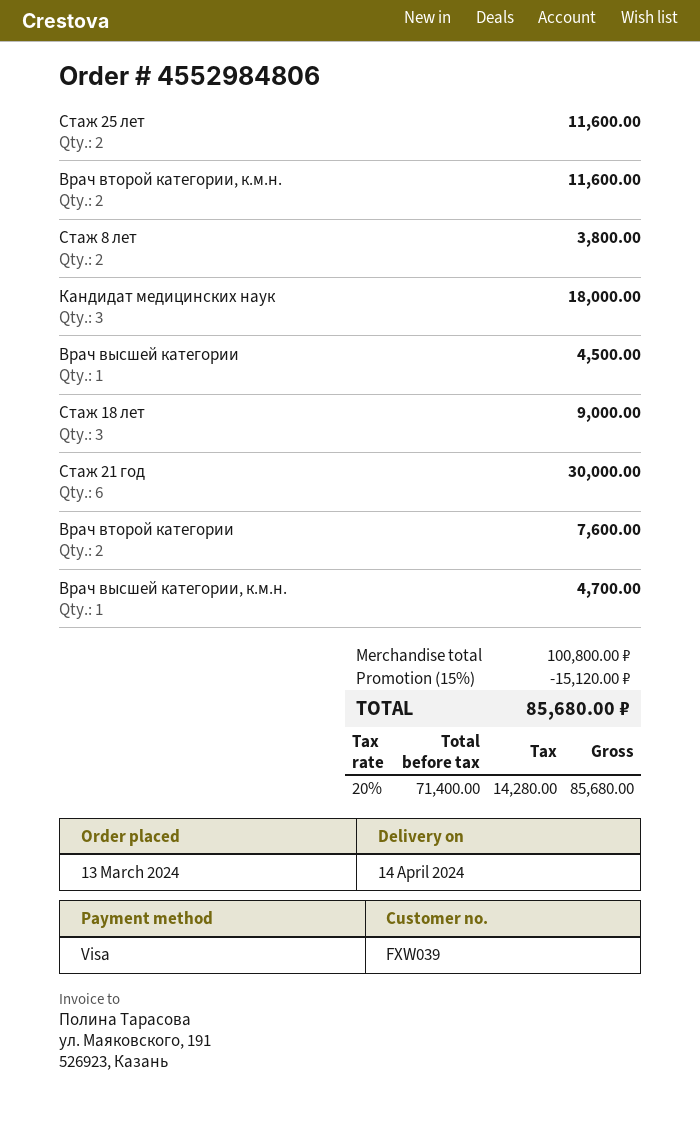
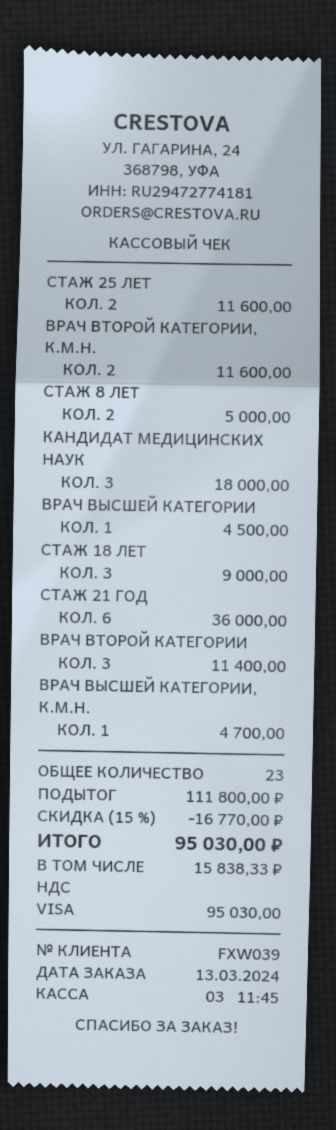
Стаж 8 лет: 2 for 3800.00 -> 2 for 5000.00
Стаж 21 год: 6 for 30000.00 -> 6 for 36000.00
Врач второй категории: 2 for 7600.00 -> 3 for 11400.00
subtotal: 100800.00 -> 111800.00
discount: 15% = 15120.00 -> 15% = 16770.00
tax: 14280.00 -> 15838.33
total: 85680.00 -> 95030.00

